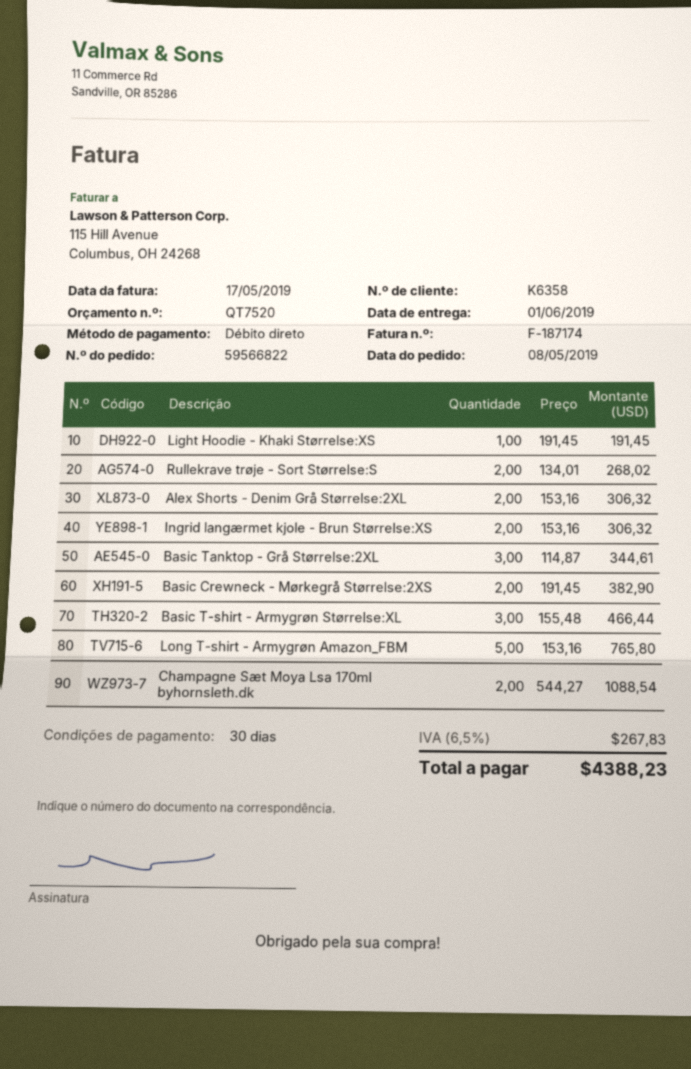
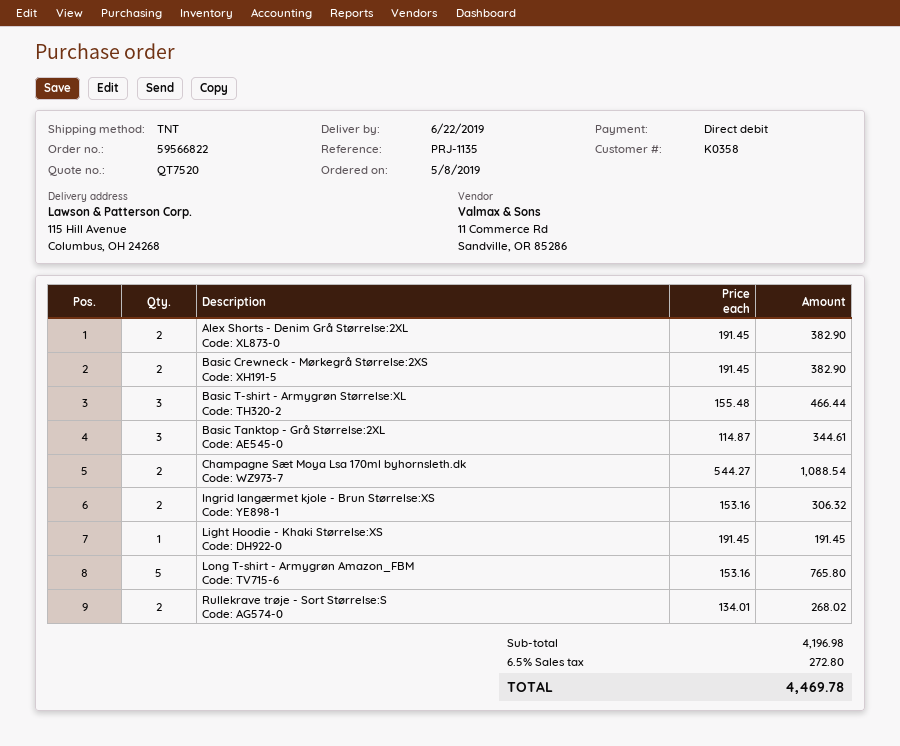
delivery date: 2019-06-01 -> 2019-06-22
customer number: K6358 -> K0358
Alex Shorts - Denim Grå Størrelse:2XL: 2 x 153.16 = 306.32 -> 2 x 191.45 = 382.90
tax: 6.5% = 267.83 -> 6.5% = 272.80
total: 4388.23 -> 4469.78

